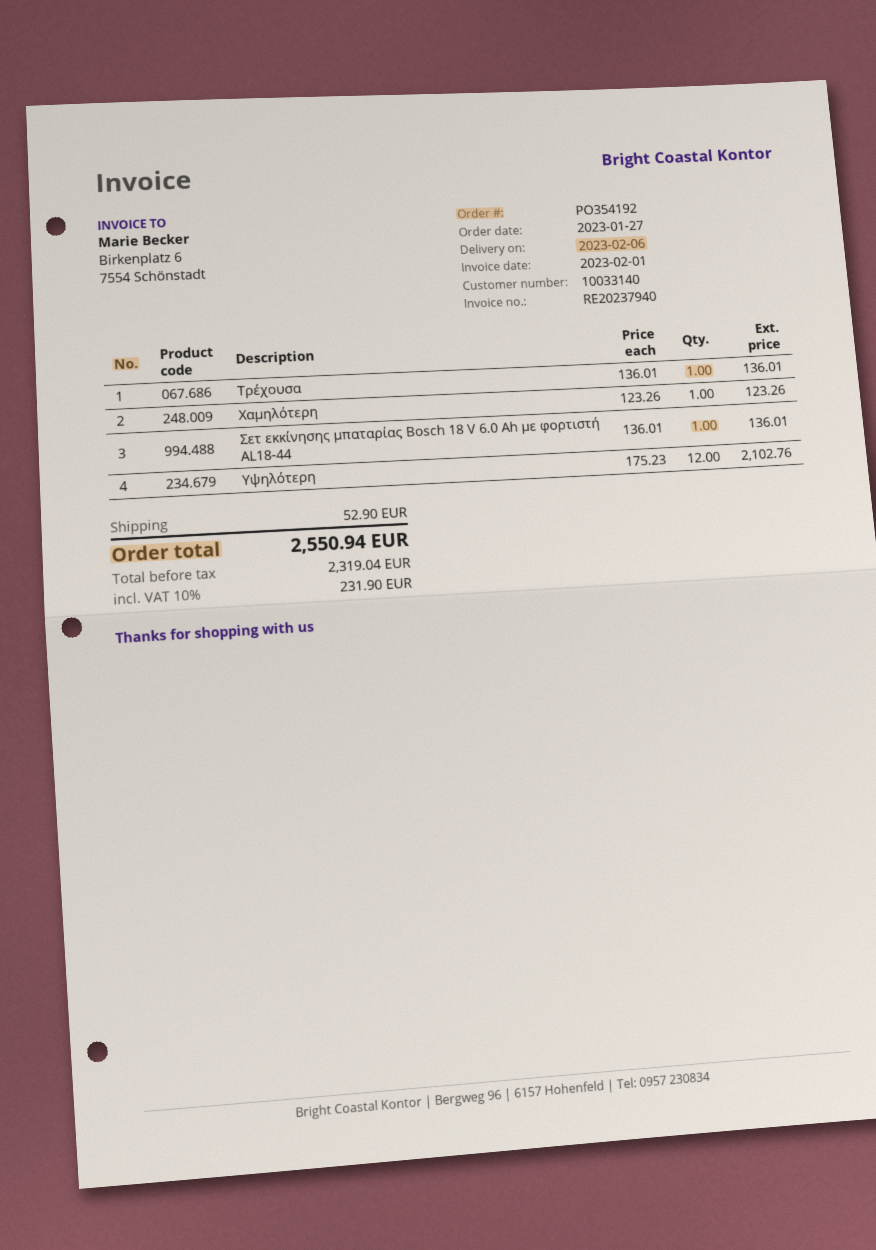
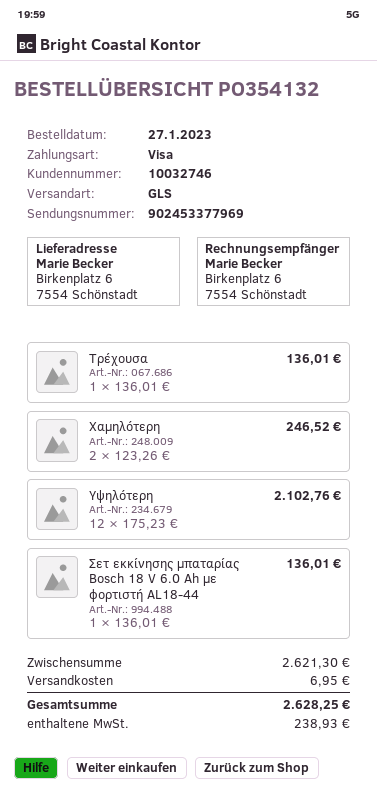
order number: PO354192 -> PO354132
customer number: 10033140 -> 10032746
Χαμηλότερη: 1 x 123.26 = 123.26 -> 2 x 123.26 = 246.52
shipping: 52.90 -> 6.95
tax: 231.90 -> 238.93
total: 2550.94 -> 2628.25

